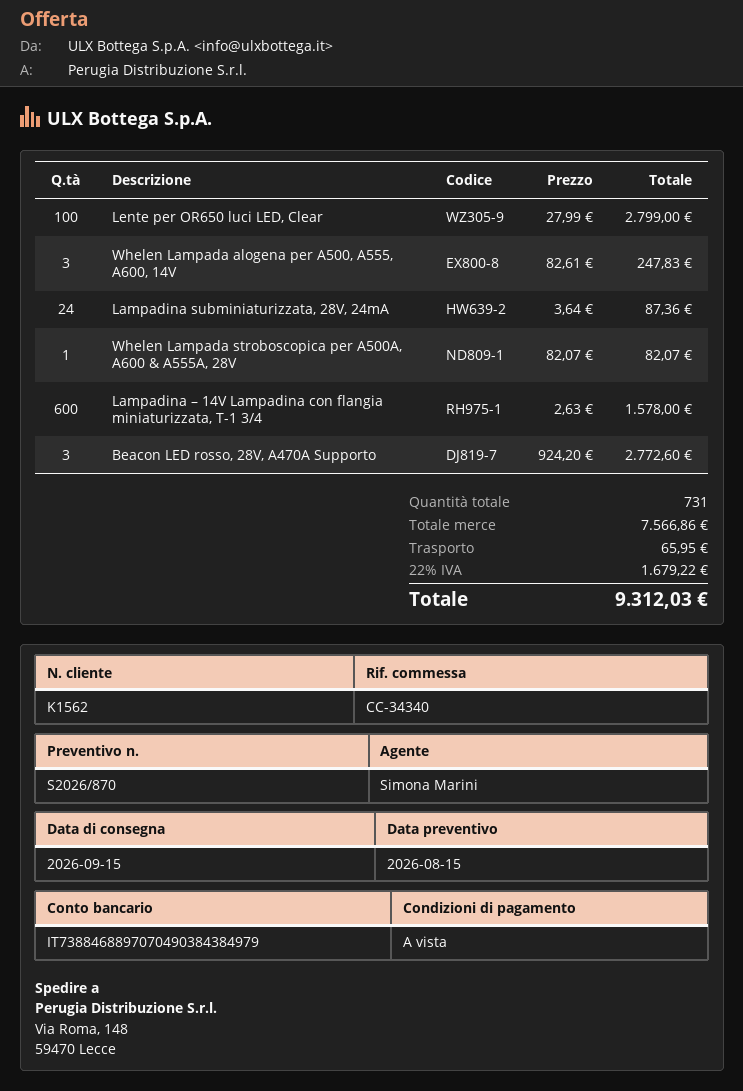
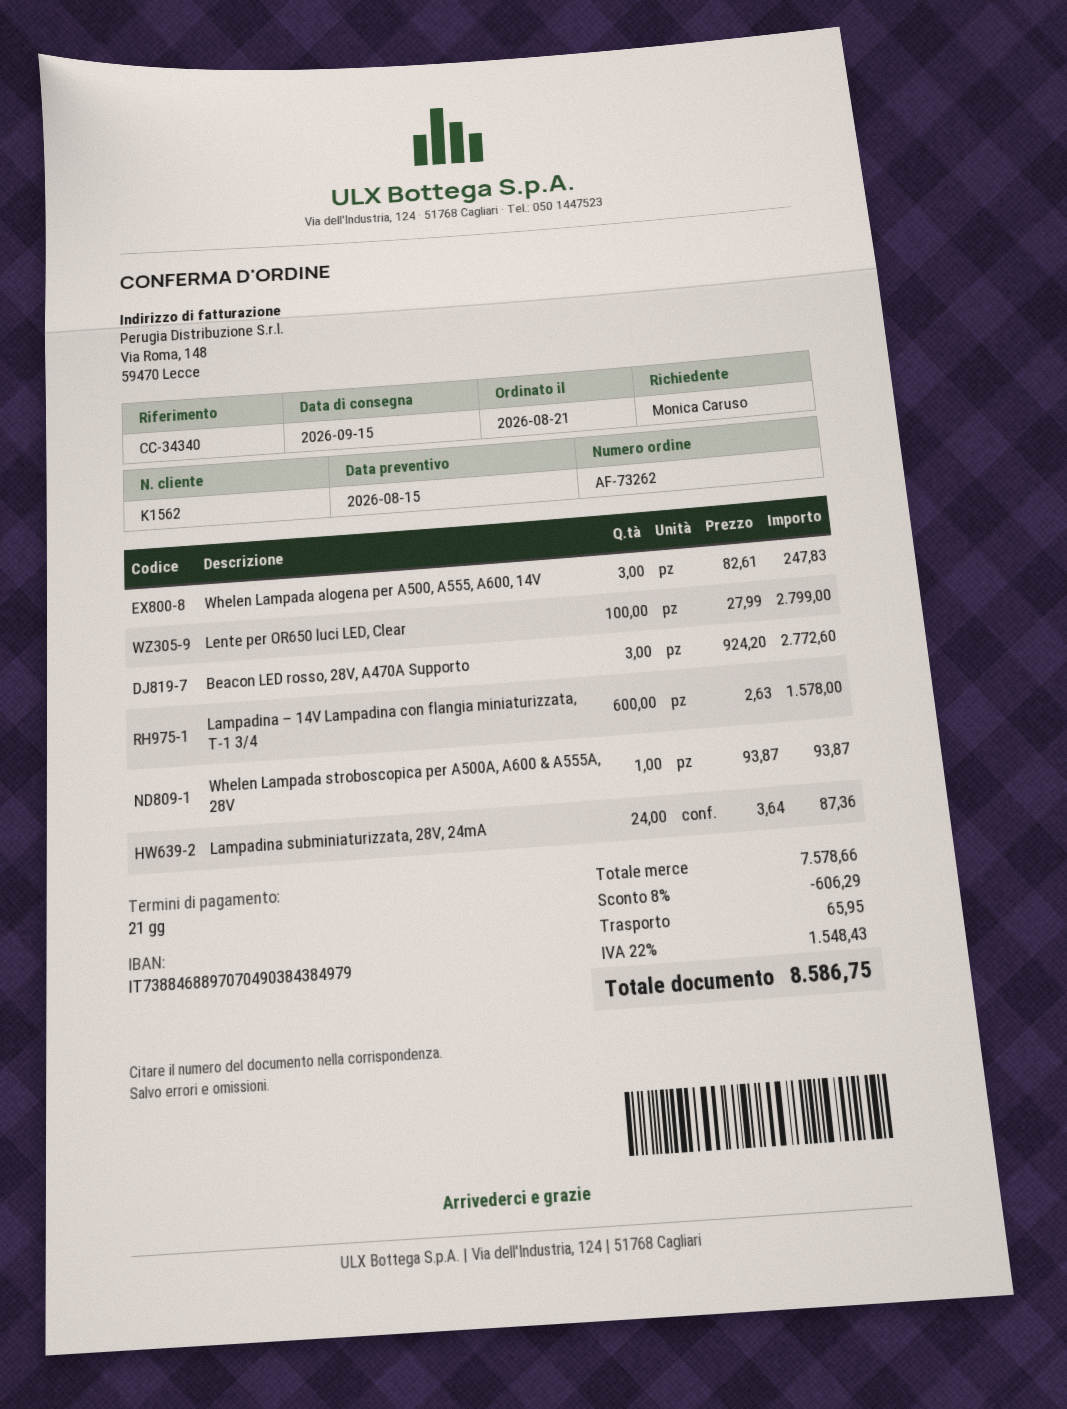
payment terms: on receipt -> 21 days
Whelen Lampada stroboscopica per A500A, A600 & A555A, 28V: 1 x 82.07 = 82.07 -> 1 x 93.87 = 93.87
subtotal: 7566.86 -> 7578.66
discount: none -> 8% = 606.29
tax: 22% = 1679.22 -> 22% = 1548.43
total: 9312.03 -> 8586.75

